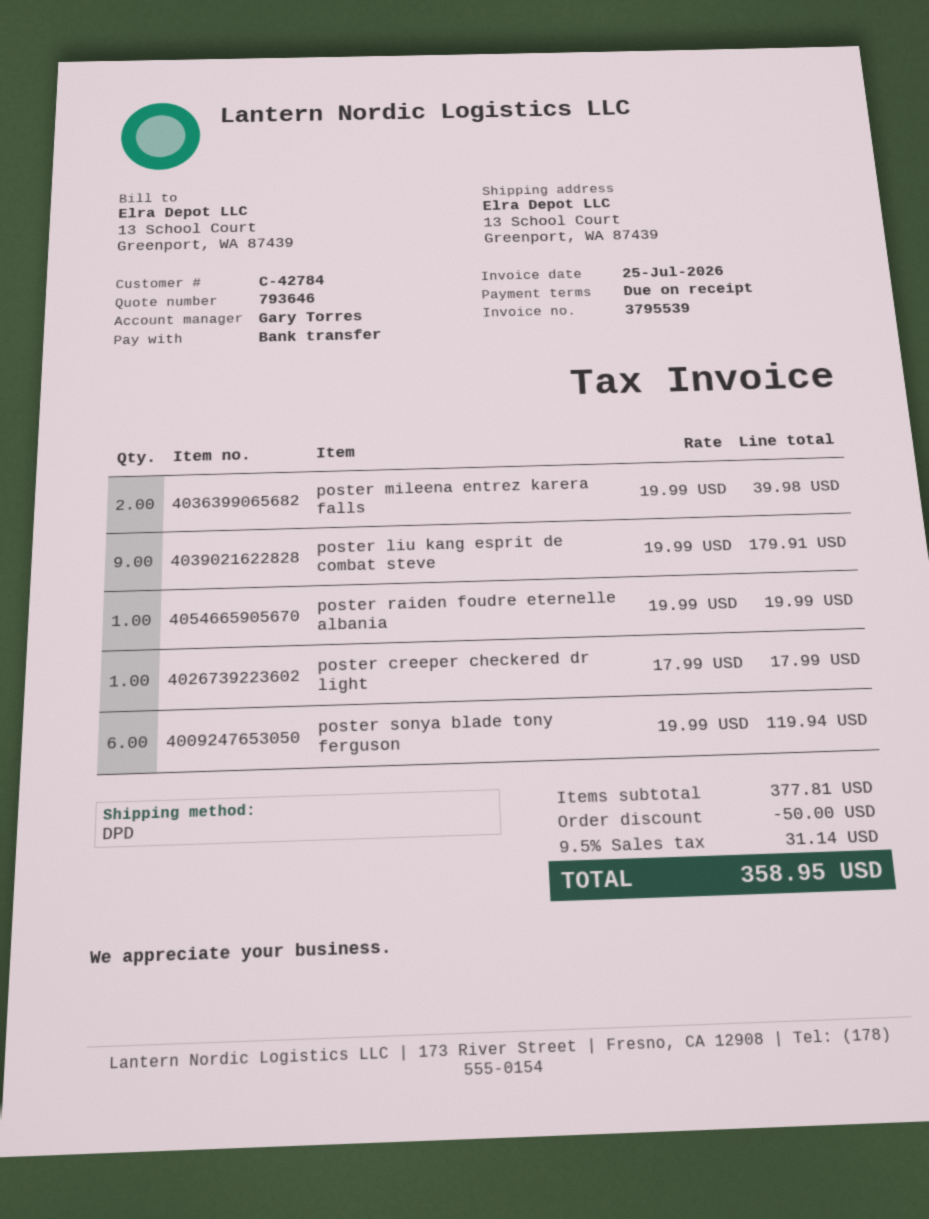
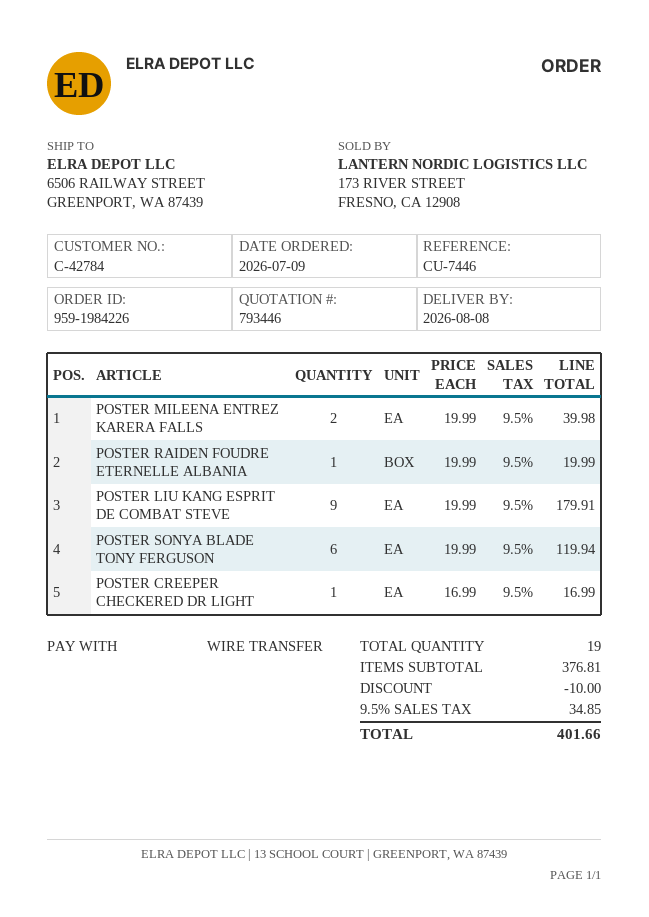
quote number: 793646 -> 793446
ship to: 13 School Court, Greenport, WA 87439 -> 6506 RAILWAY STREET, GREENPORT, WA 87439
poster creeper checkered dr light: 1 x 17.99 = 17.99 -> 1 x 16.99 = 16.99
subtotal: 377.81 -> 376.81
discount: 50.00 -> 10.00
tax: 9.5% = 31.14 -> 9.5% = 34.85
total: 358.95 -> 401.66

